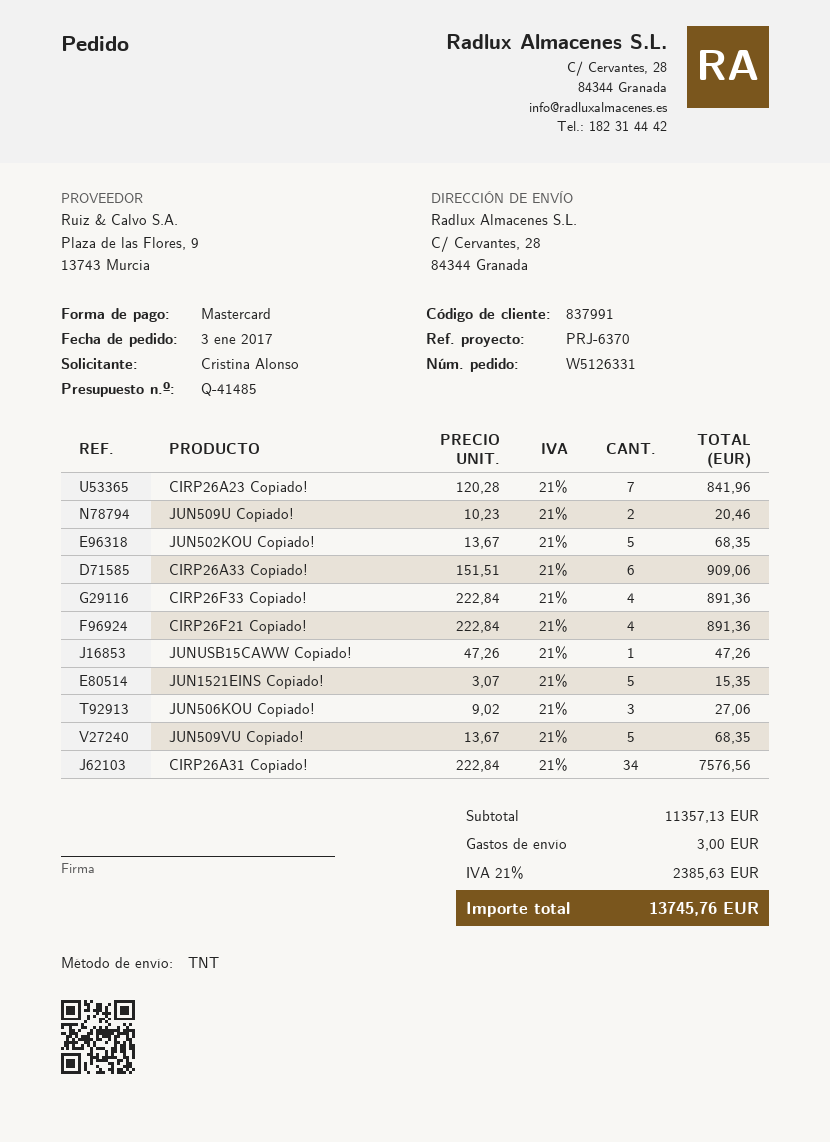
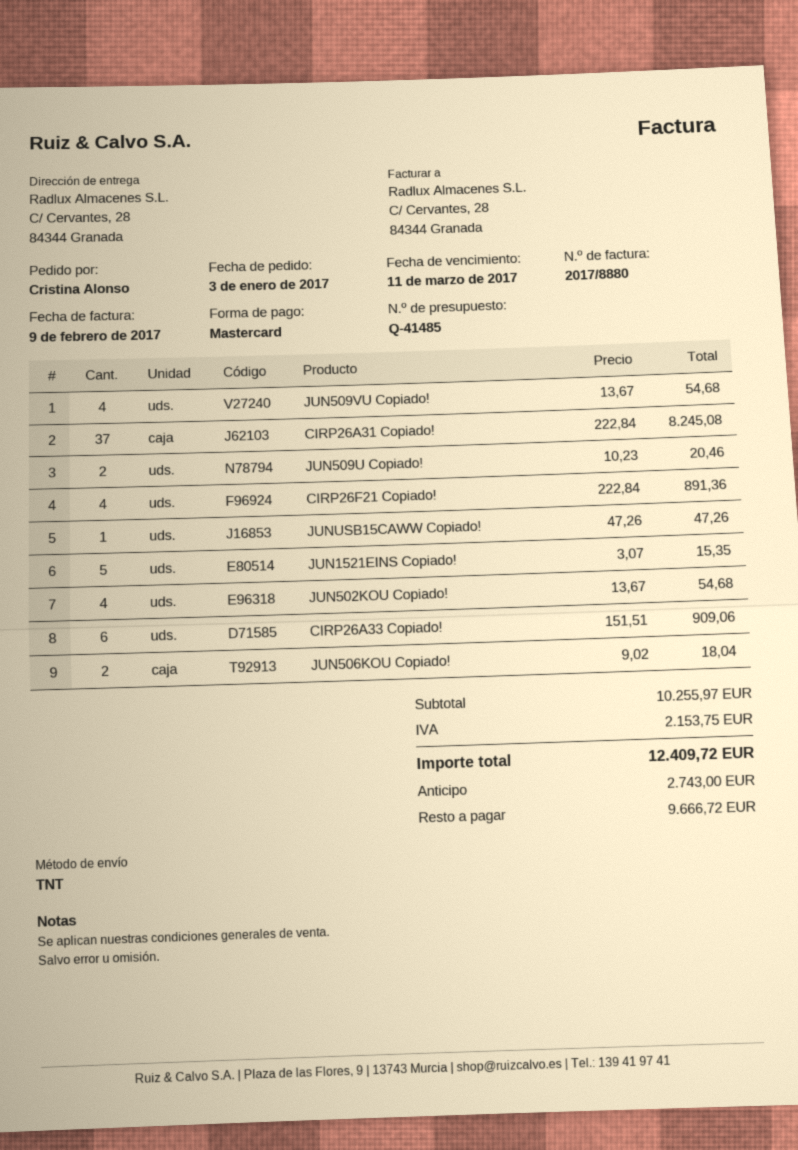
CIRP26A23 Copiado!: 7 x 120.28 = 841.96 -> none
JUN502KOU Copiado!: 5 x 13.67 = 68.35 -> 4 x 13.67 = 54.68
CIRP26F33 Copiado!: 4 x 222.84 = 891.36 -> none
JUN506KOU Copiado!: 3 x 9.02 = 27.06 -> 2 x 9.02 = 18.04
JUN509VU Copiado!: 5 x 13.67 = 68.35 -> 4 x 13.67 = 54.68
CIRP26A31 Copiado!: 34 x 222.84 = 7576.56 -> 37 x 222.84 = 8245.08
subtotal: 11357.13 -> 10255.97
shipping: 3.00 -> none
tax: 2385.63 -> 2153.75
total: 13745.76 -> 12409.72

